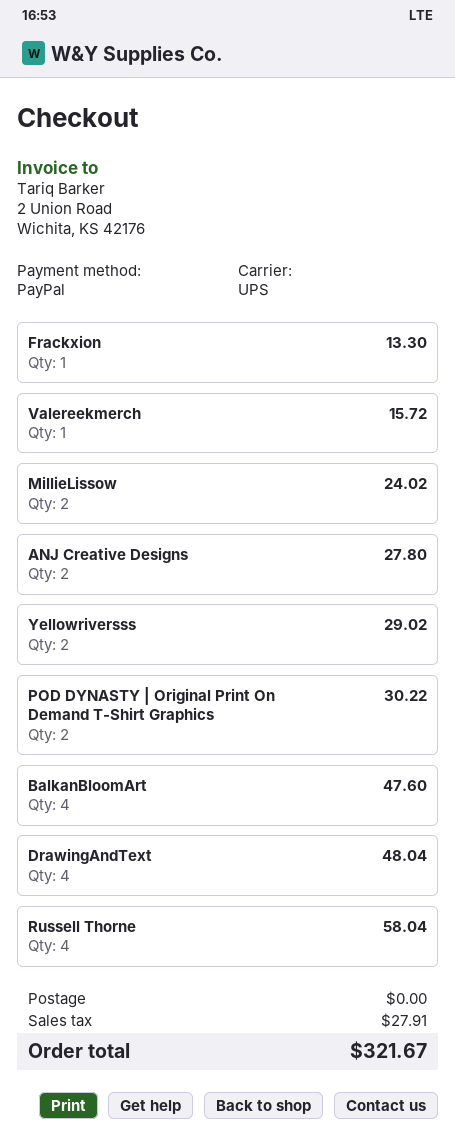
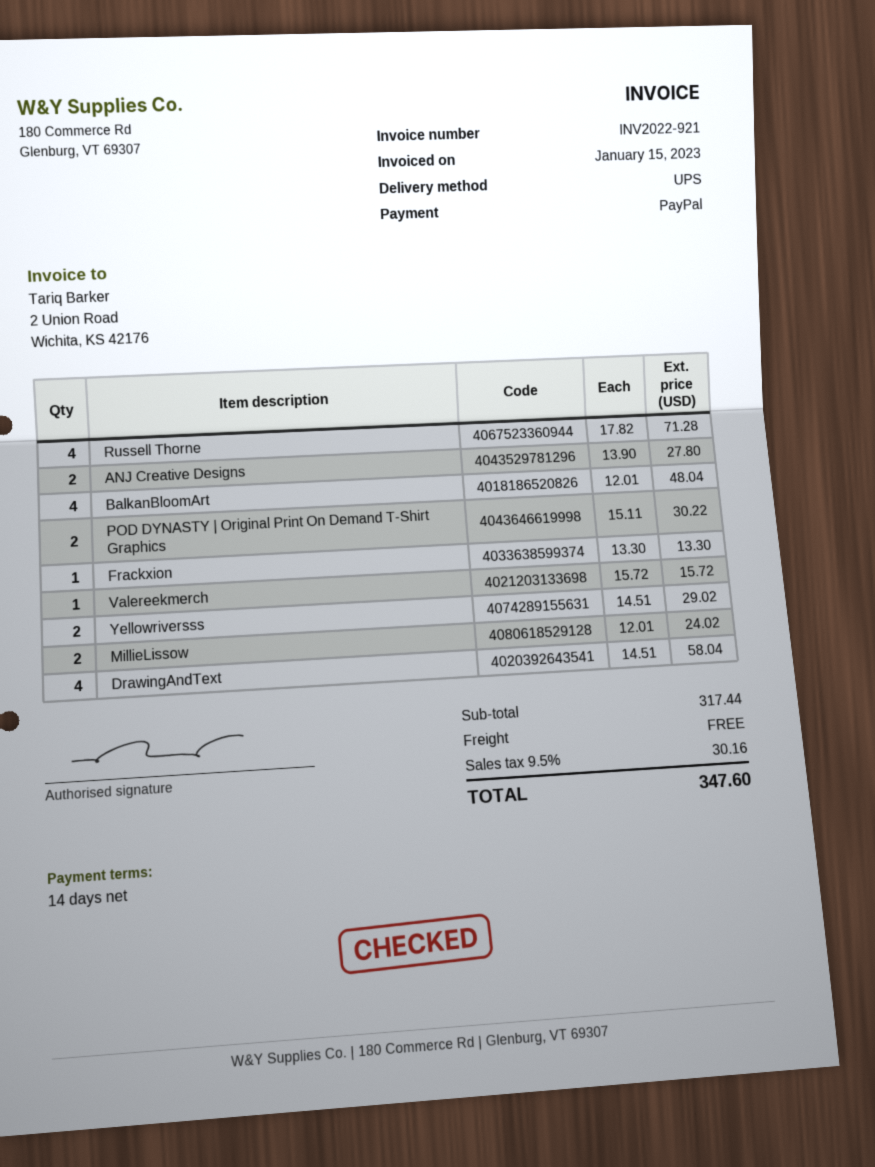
BalkanBloomArt: 4 for 47.60 -> 4 for 48.04
DrawingAndText: 4 for 48.04 -> 4 for 58.04
Russell Thorne: 4 for 58.04 -> 4 for 71.28
tax: 27.91 -> 30.16
total: 321.67 -> 347.60

